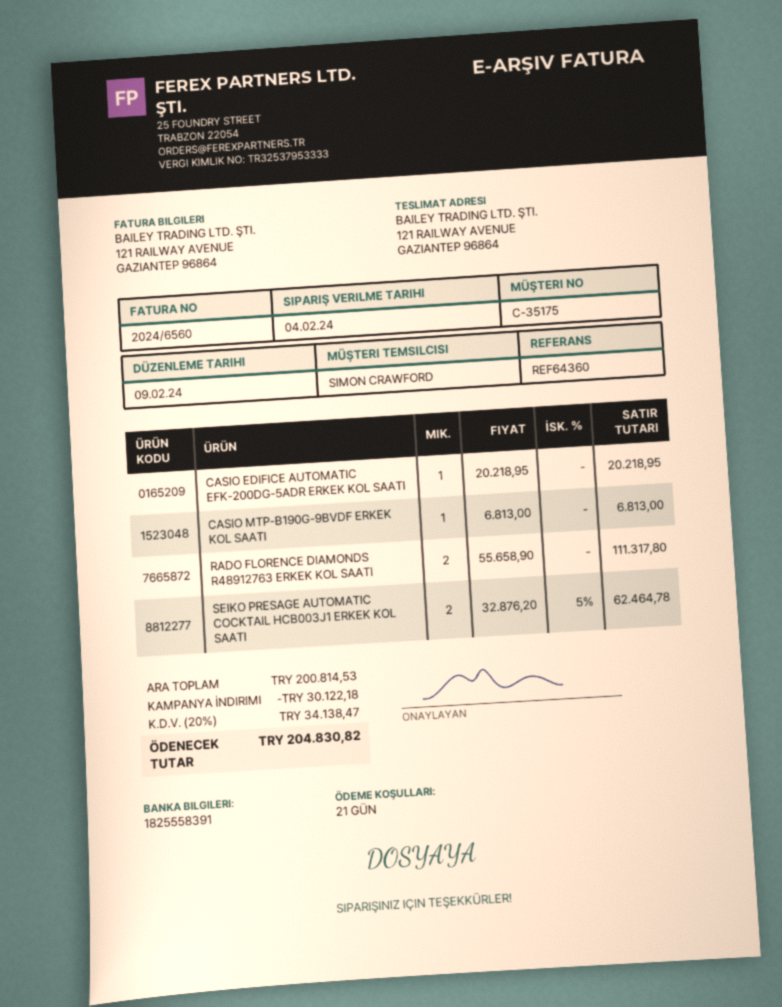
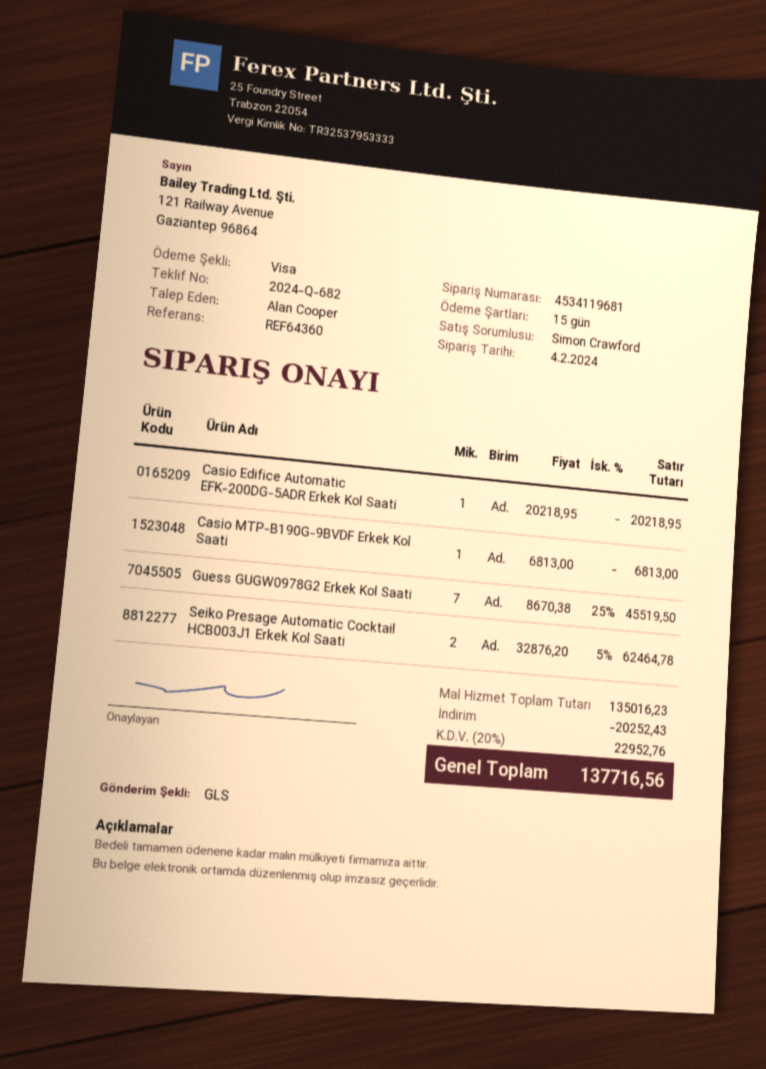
payment terms: 21 days -> 15 days
RADO FLORENCE DIAMONDS R48912763 ERKEK KOL SAATI: 2 x 55658.90 = 111317.80 -> none
Guess GUGW0978G2 Erkek Kol Saati: none -> 7 x 8670.38 - 25% = 45519.50
subtotal: 200814.53 -> 135016.23
discount: 30122.18 -> 20252.43
tax: 20% = 34138.47 -> 20% = 22952.76
total: 204830.82 -> 137716.56

